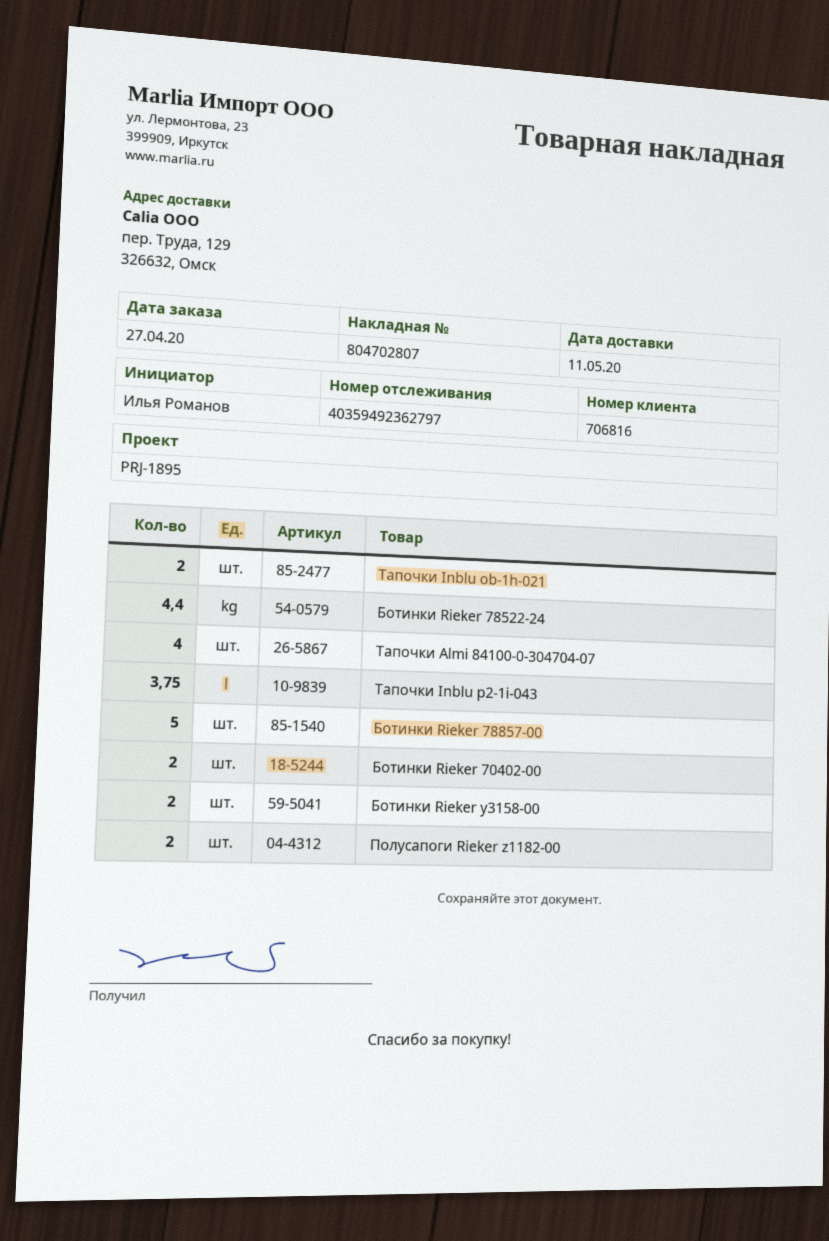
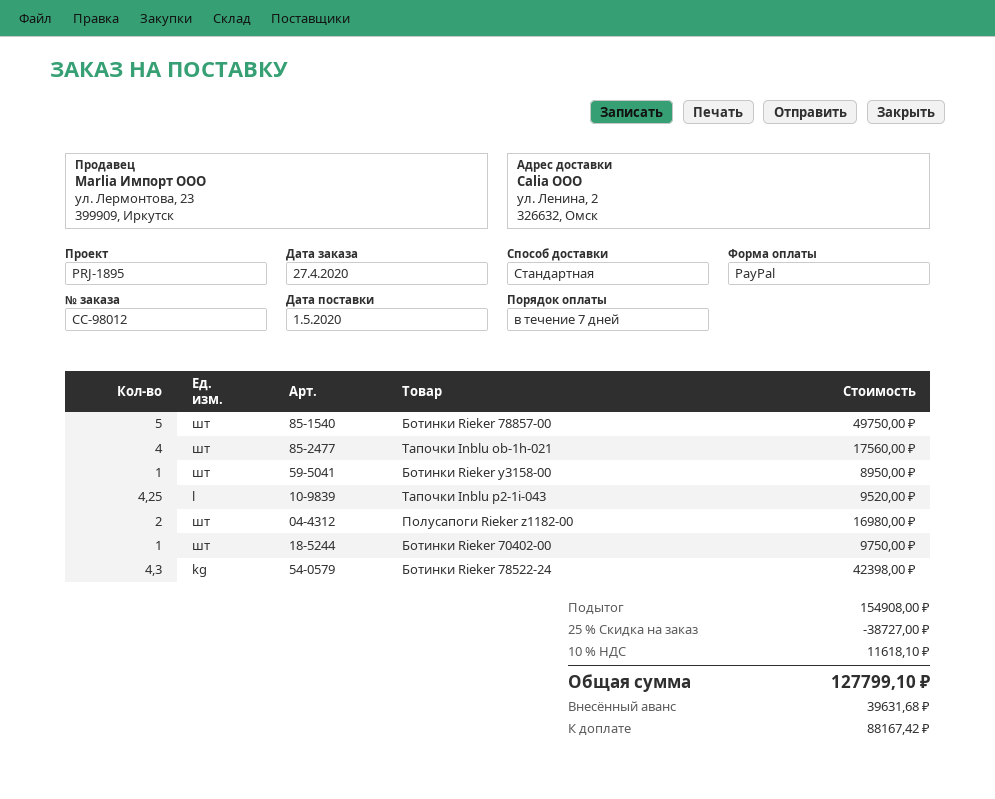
delivery date: 2020-05-11 -> 2020-05-01
ship to: пер. Труда, 129, 326632, Омск -> ул. Ленина, 2, 326632, Омск
Тапочки Inblu ob-1h-021: 2 -> 4
Ботинки Rieker 78522-24: 4.4 -> 4.3
Тапочки Almi 84100-0-304704-07: 4 -> none
Тапочки Inblu p2-1i-043: 3.75 -> 4.25
Ботинки Rieker 70402-00: 2 -> 1
Ботинки Rieker y3158-00: 2 -> 1

